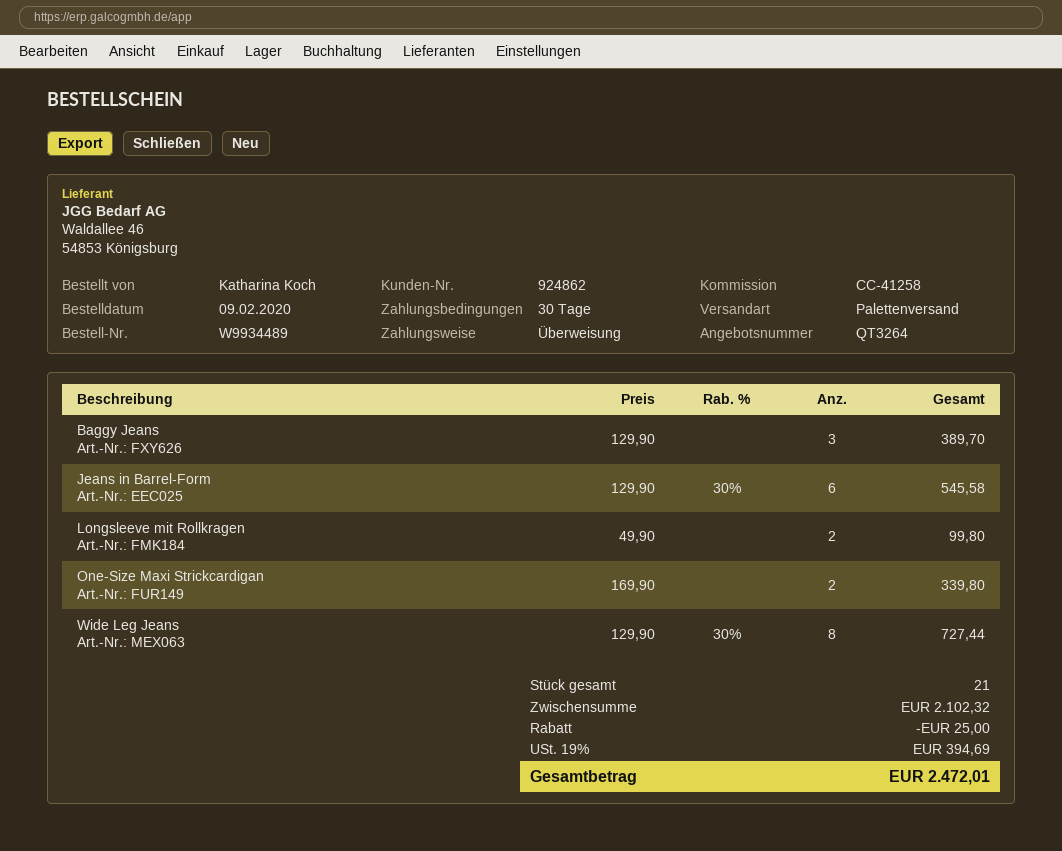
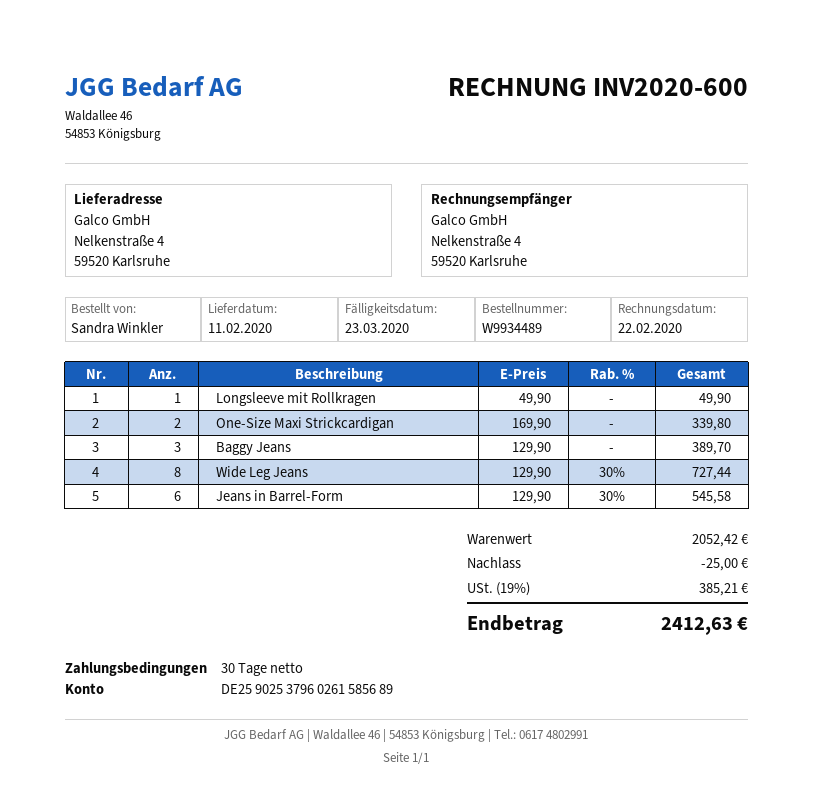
ordered by: Katharina Koch -> Sandra Winkler
Longsleeve mit Rollkragen: 2 x 49.90 = 99.80 -> 1 x 49.90 = 49.90
subtotal: 2102.32 -> 2052.42
tax: 19% = 394.69 -> 19% = 385.21
total: 2472.01 -> 2412.63

